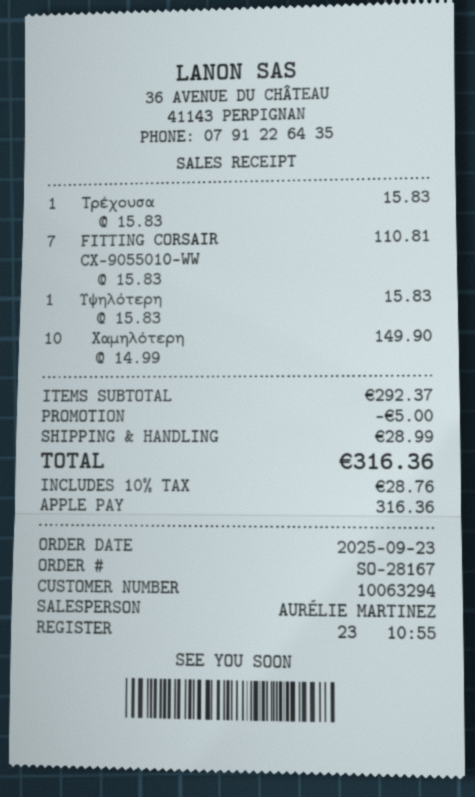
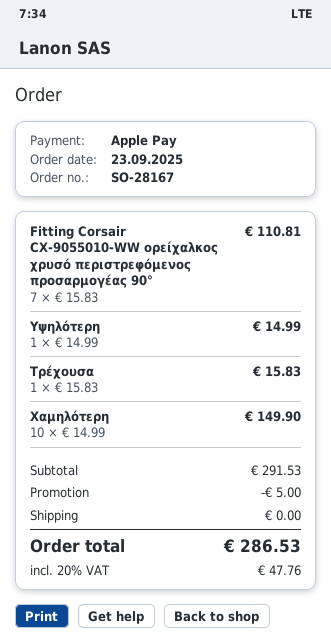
Υψηλότερη: 1 x 15.83 = 15.83 -> 1 x 14.99 = 14.99
subtotal: 292.37 -> 291.53
shipping: 28.99 -> 0.00
tax: 10% = 28.76 -> 20% = 47.76
total: 316.36 -> 286.53

